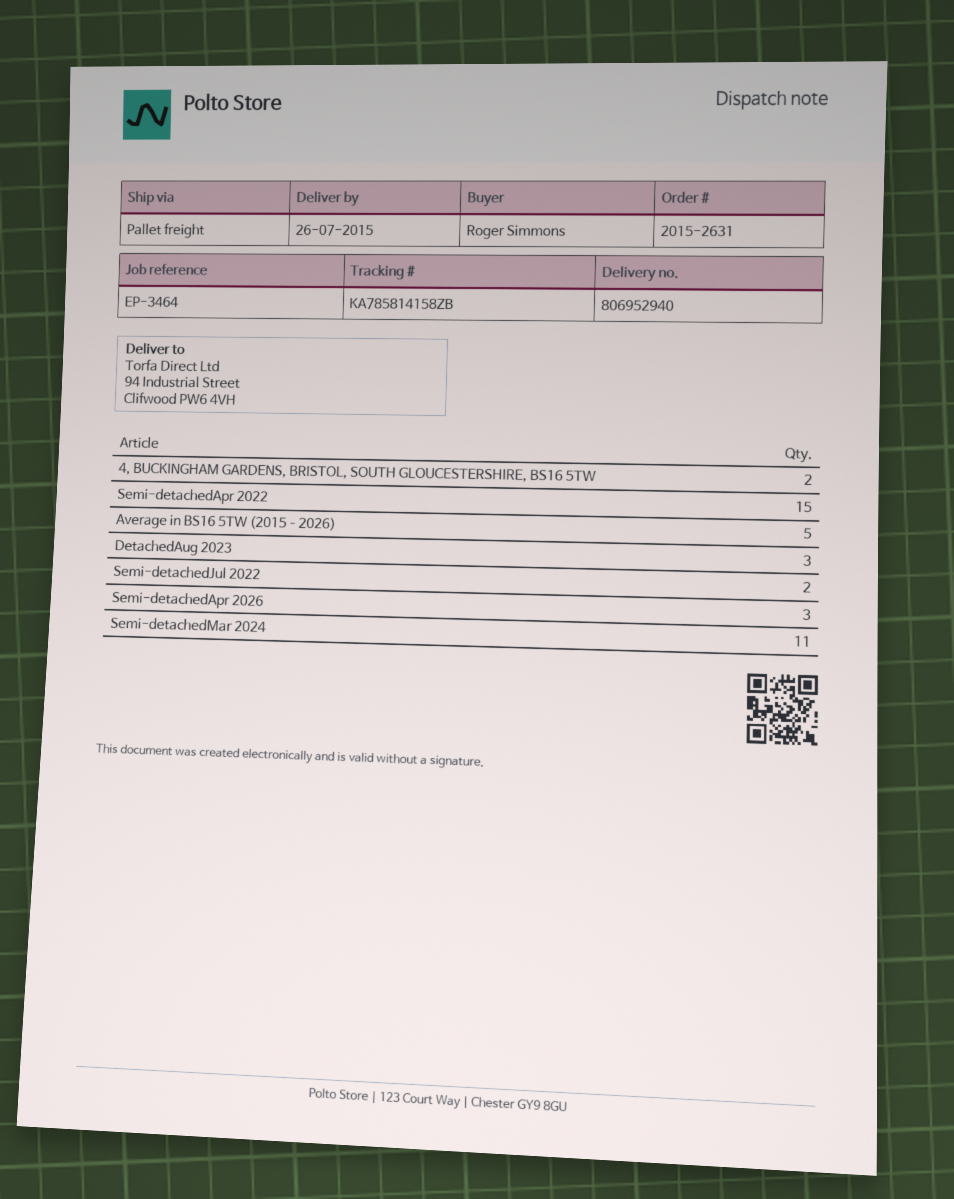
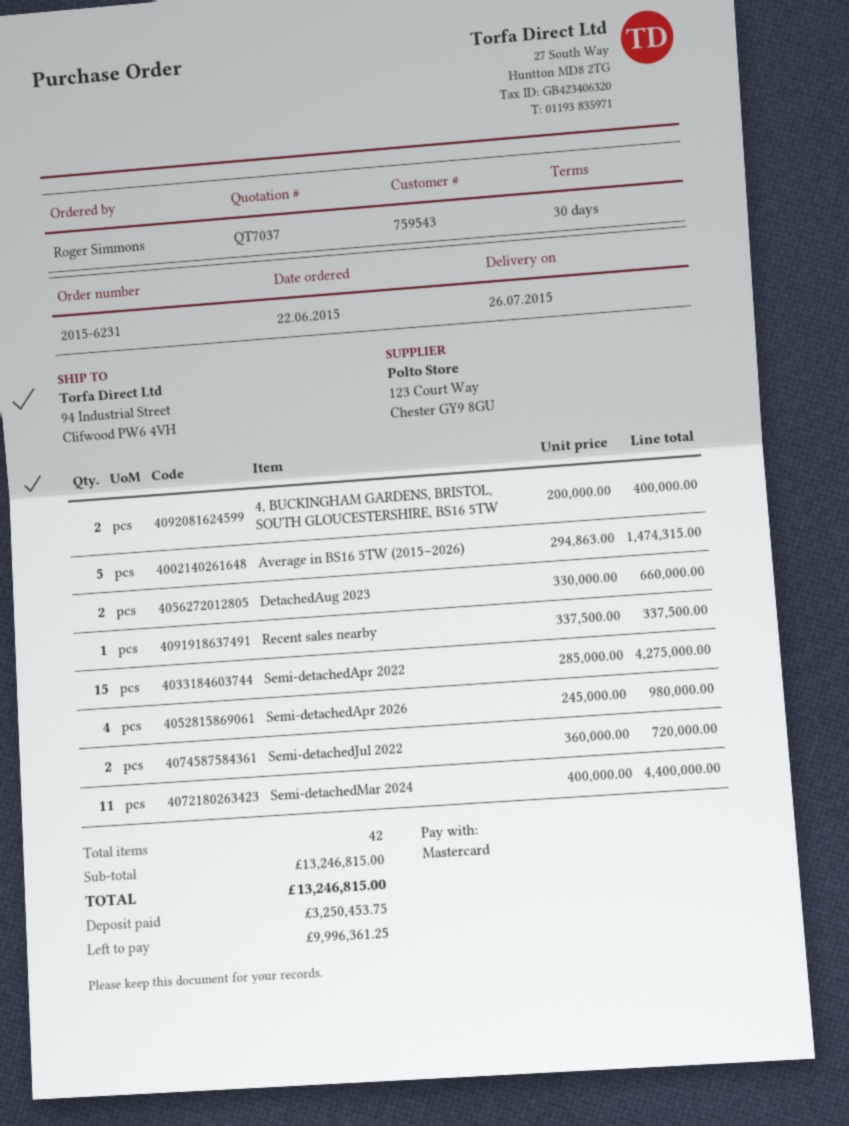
order number: 2015-2631 -> 2015-6231
DetachedAug 2023: 3 -> 2
Semi-detachedApr 2026: 3 -> 4
Recent sales nearby: none -> 1

